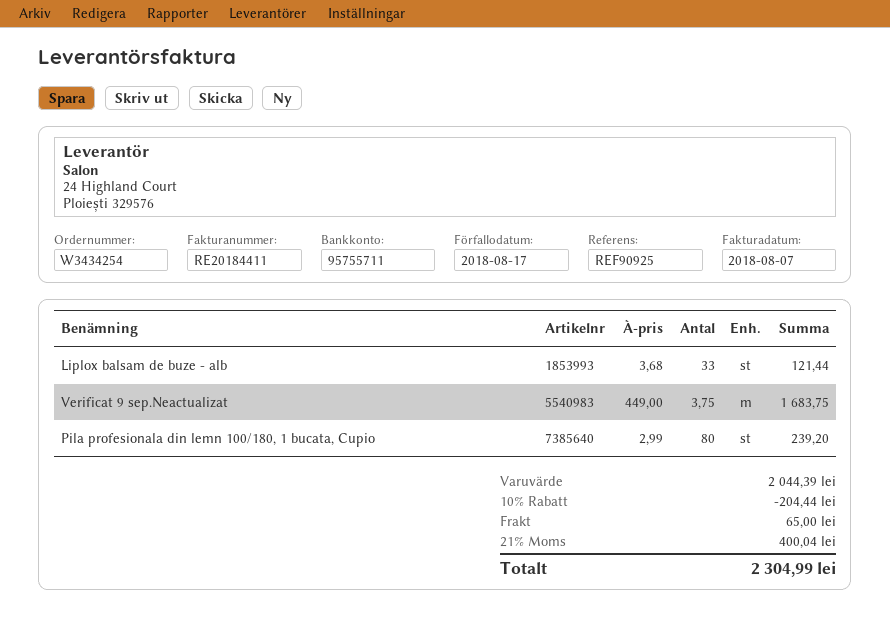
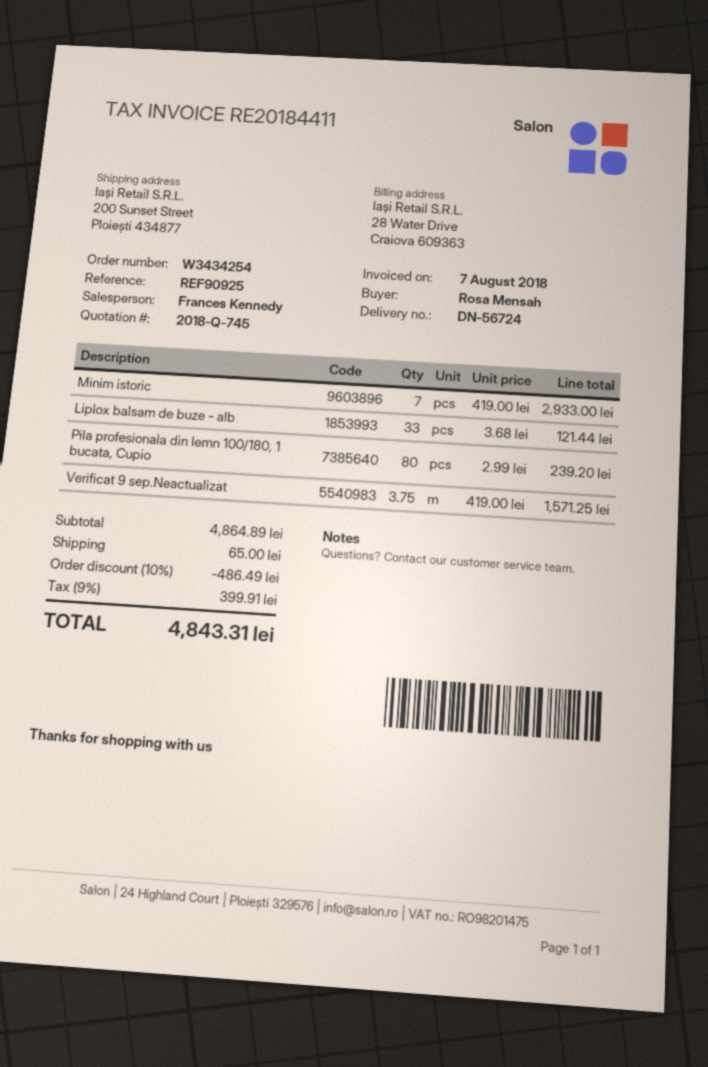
Verificat 9 sep.Neactualizat: 3.75 x 449.00 = 1683.75 -> 3.75 x 419.00 = 1571.25
Minim istoric: none -> 7 x 419.00 = 2933.00
subtotal: 2044.39 -> 4864.89
discount: 10% = 204.44 -> 10% = 486.49
tax: 21% = 400.04 -> 9% = 399.91
total: 2304.99 -> 4843.31

